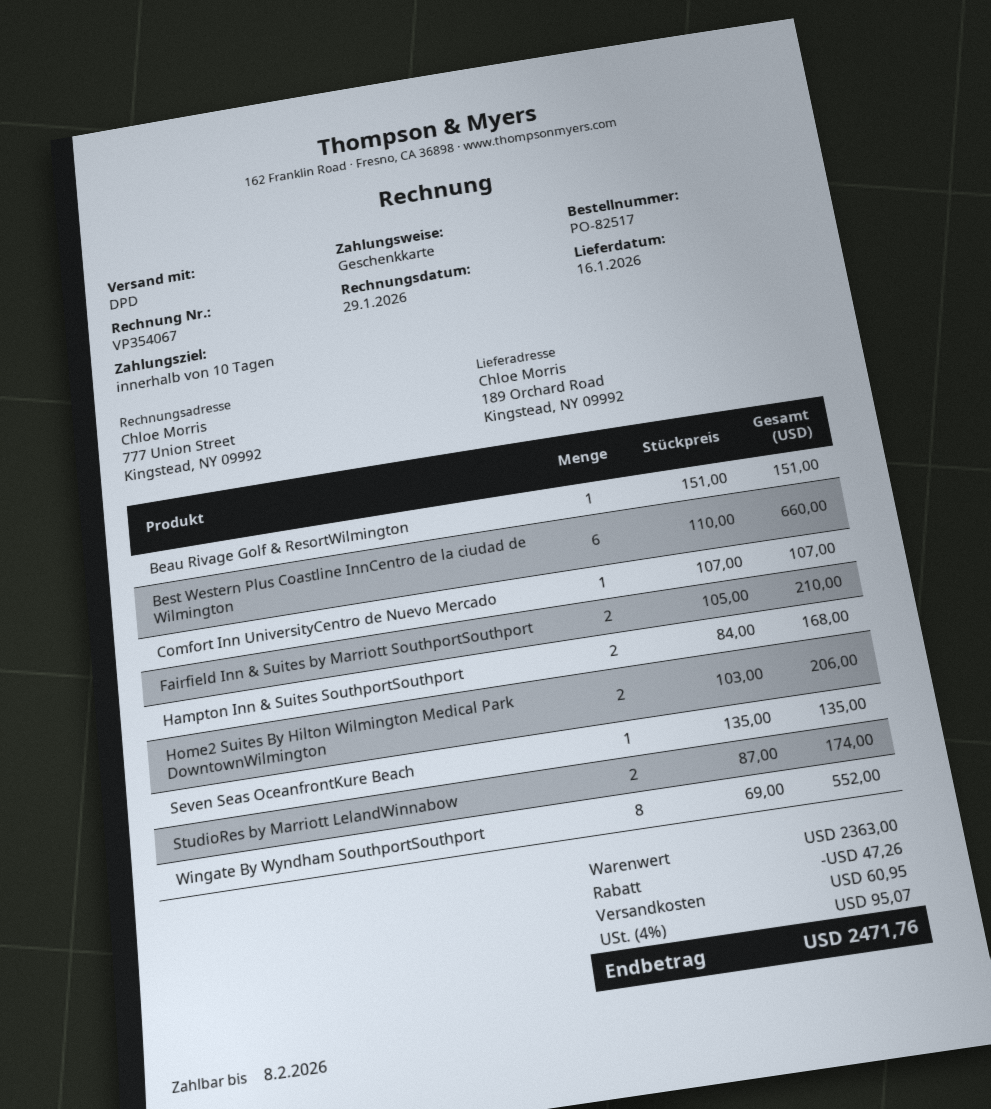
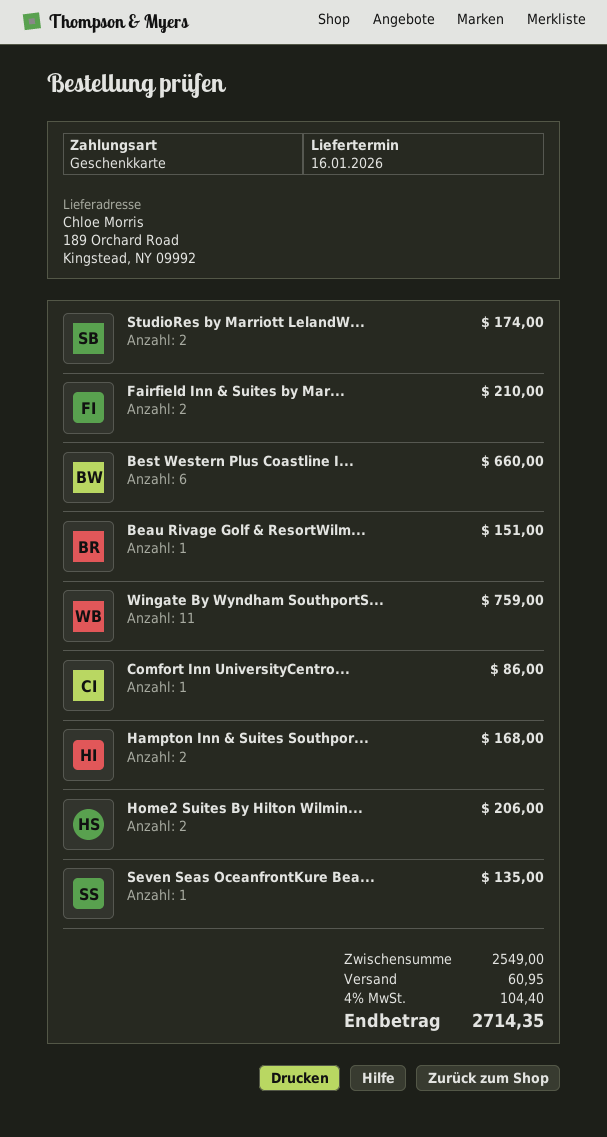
Comfort Inn UniversityCentro de Nuevo Mercado: 1 for 107.00 -> 1 for 86.00
Wingate By Wyndham SouthportSouthport: 8 for 552.00 -> 11 for 759.00
subtotal: 2363.00 -> 2549.00
discount: 47.26 -> none
tax: 4% = 95.07 -> 4% = 104.40
total: 2471.76 -> 2714.35

